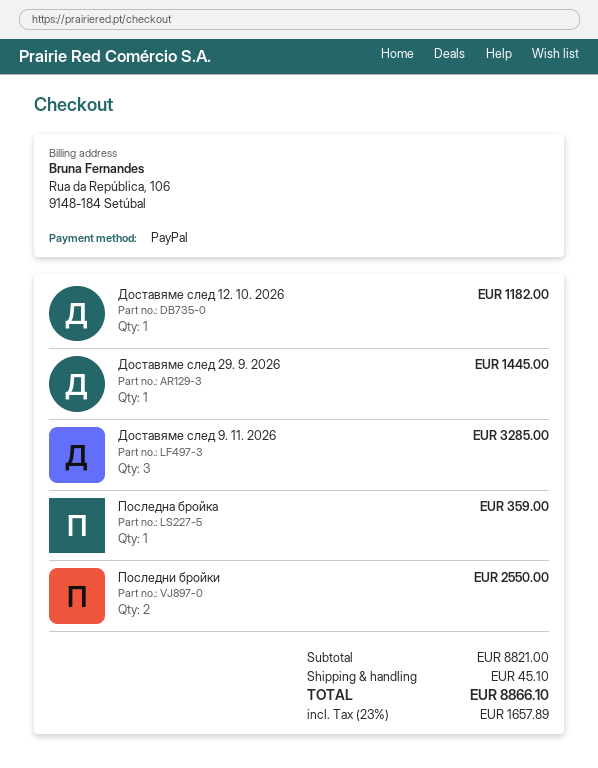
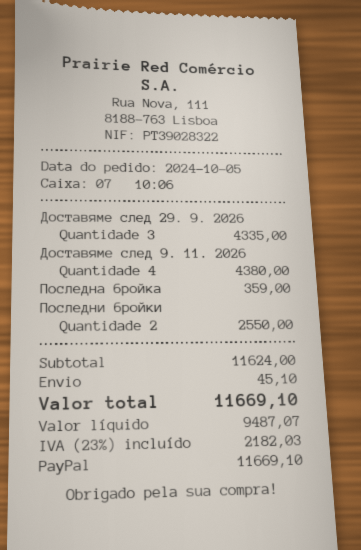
Доставяме след 12. 10. 2026: 1 for 1182.00 -> none
Доставяме след 29. 9. 2026: 1 for 1445.00 -> 3 for 4335.00
Доставяме след 9. 11. 2026: 3 for 3285.00 -> 4 for 4380.00
subtotal: 8821.00 -> 11624.00
tax: 23% = 1657.89 -> 23% = 2182.03
total: 8866.10 -> 11669.10

